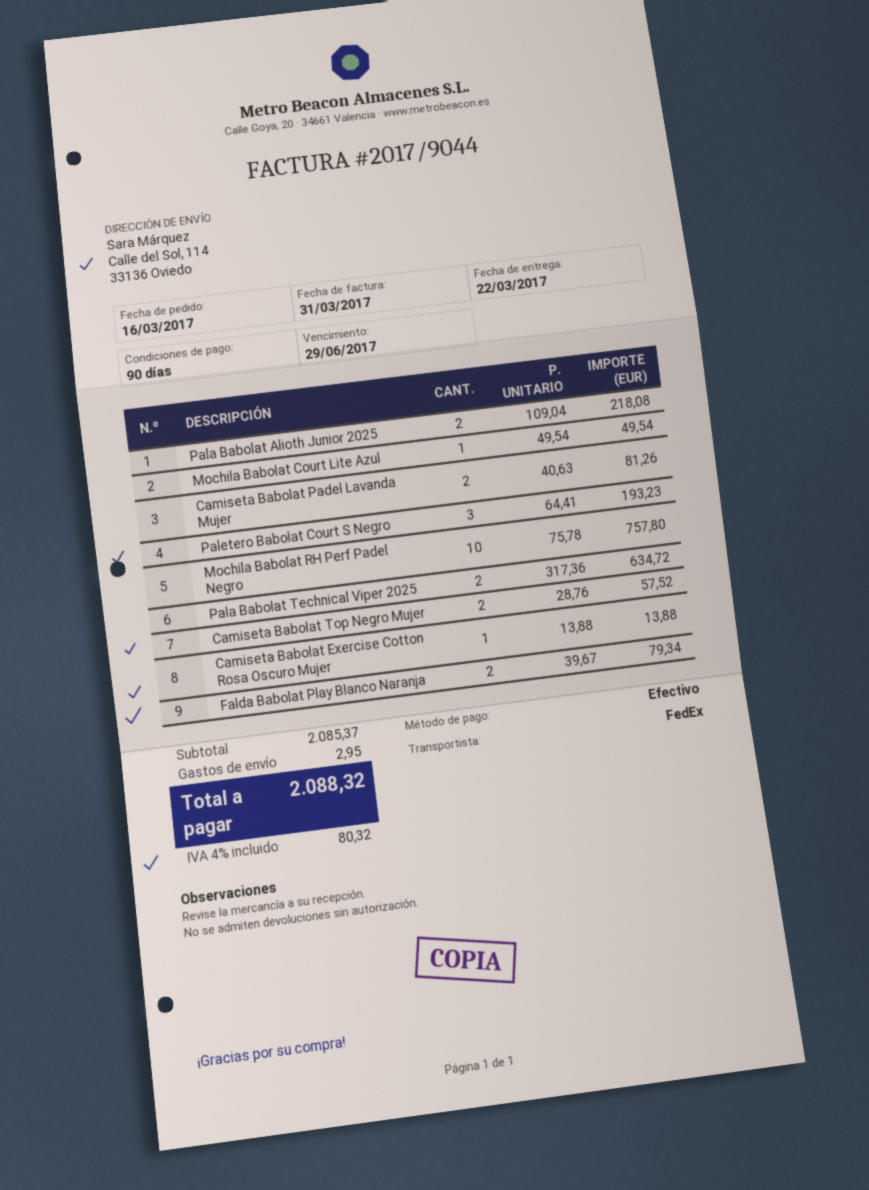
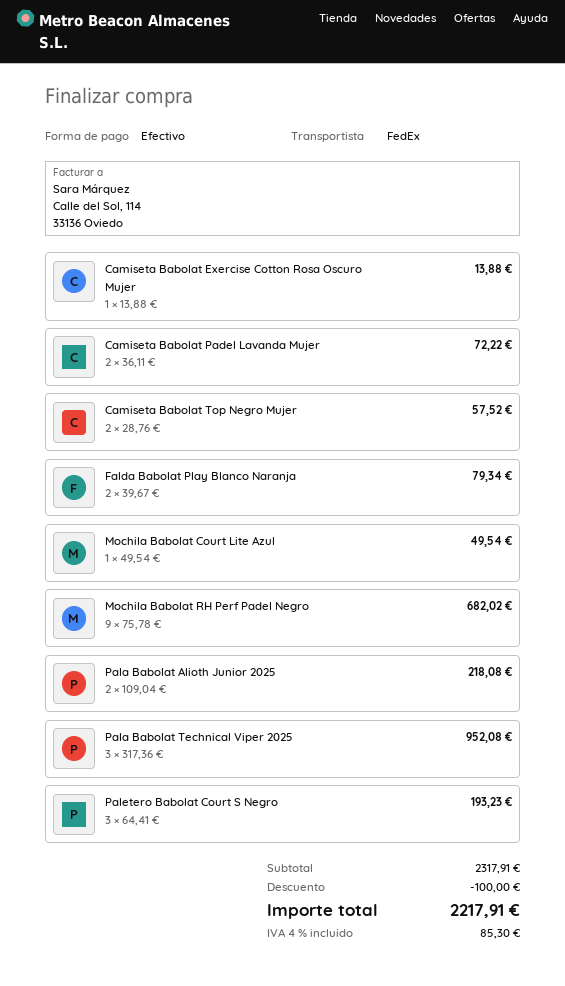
Camiseta Babolat Padel Lavanda Mujer: 2 x 40.63 = 81.26 -> 2 x 36.11 = 72.22
Mochila Babolat RH Perf Padel Negro: 10 x 75.78 = 757.80 -> 9 x 75.78 = 682.02
Pala Babolat Technical Viper 2025: 2 x 317.36 = 634.72 -> 3 x 317.36 = 952.08
subtotal: 2085.37 -> 2317.91
discount: none -> 100.00
shipping: 2.95 -> none
tax: 4% = 80.32 -> 4% = 85.30
total: 2088.32 -> 2217.91

